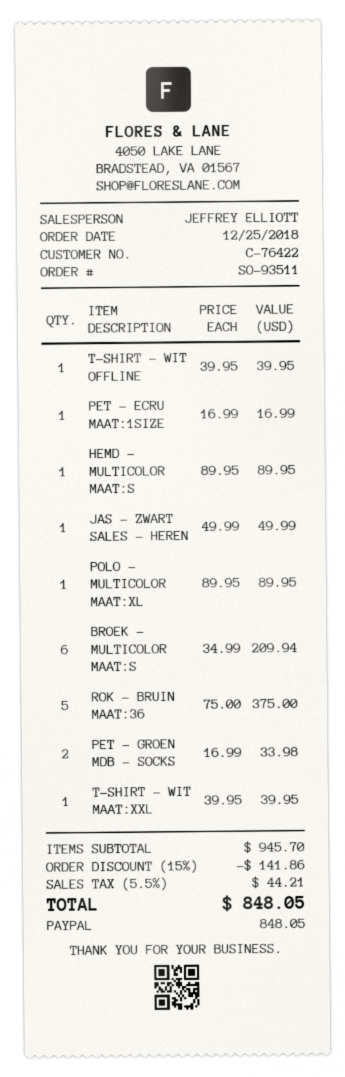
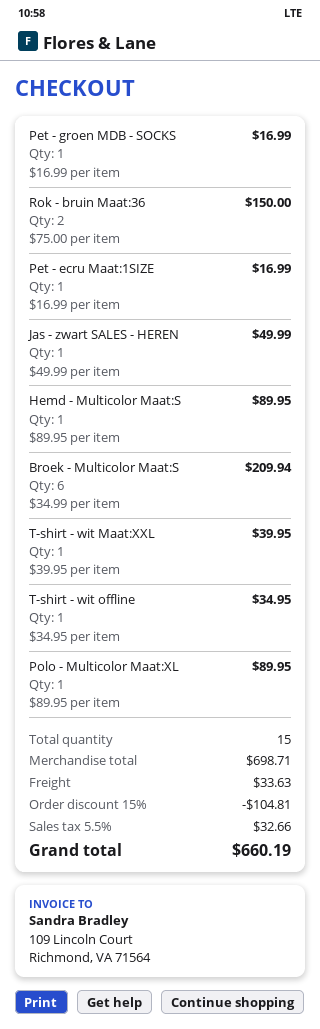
T-SHIRT - WIT OFFLINE: 1 x 39.95 = 39.95 -> 1 x 34.95 = 34.95
ROK - BRUIN MAAT:36: 5 x 75.00 = 375.00 -> 2 x 75.00 = 150.00
PET - GROEN MDB - SOCKS: 2 x 16.99 = 33.98 -> 1 x 16.99 = 16.99
subtotal: 945.70 -> 698.71
discount: 15% = 141.86 -> 15% = 104.81
shipping: none -> 33.63
tax: 5.5% = 44.21 -> 5.5% = 32.66
total: 848.05 -> 660.19

